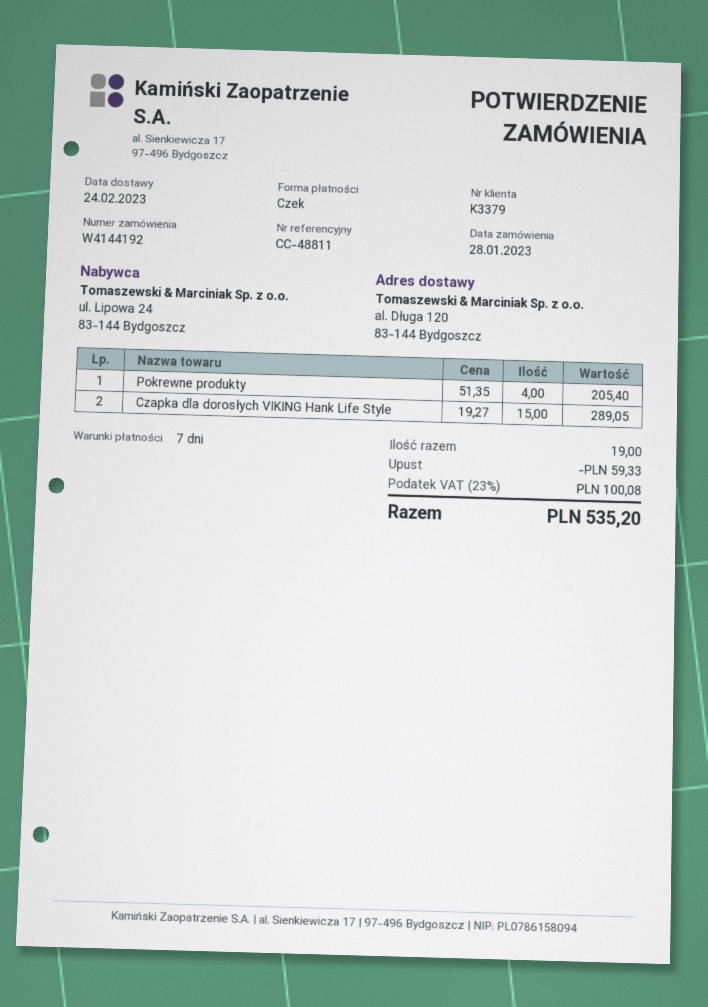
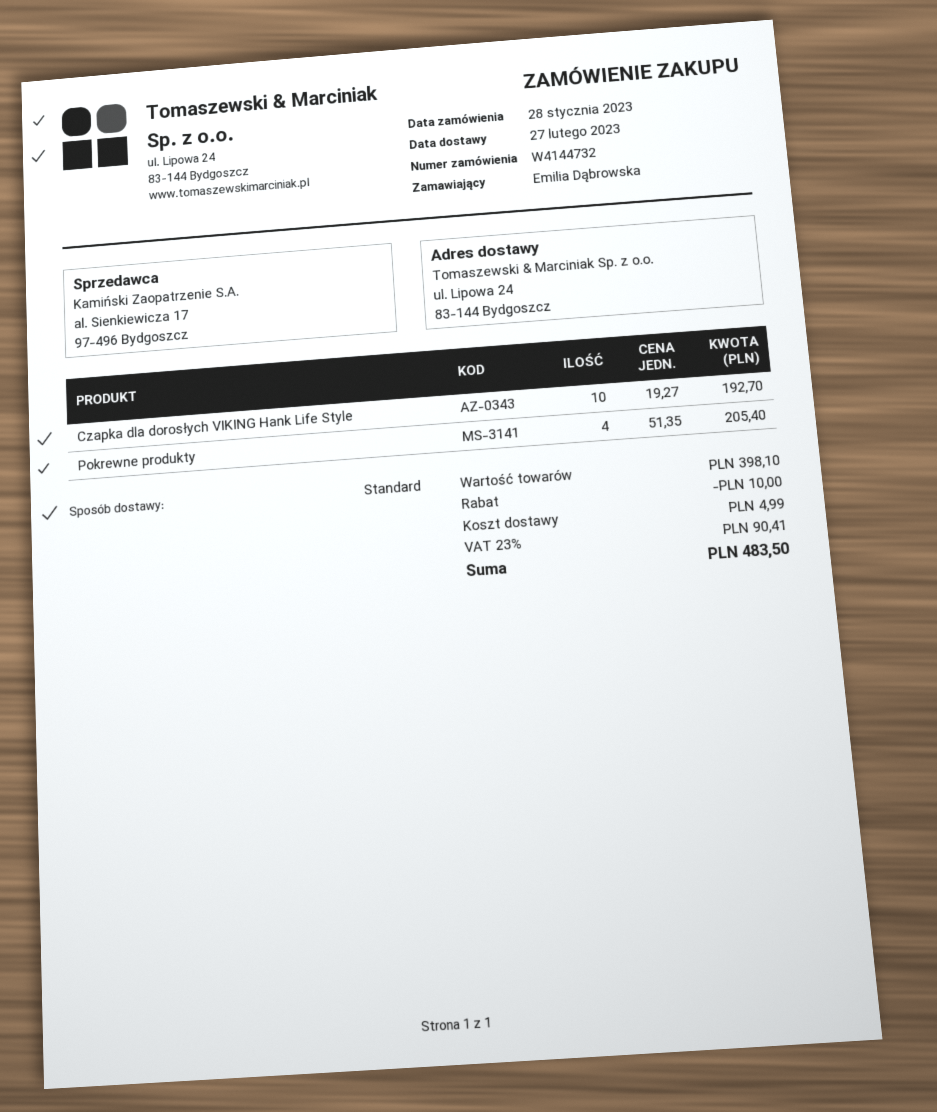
order number: W4144192 -> W4144732
delivery date: 2023-02-24 -> 2023-02-27
ship to: al. Długa 120, 83-144 Bydgoszcz -> ul. Lipowa 24, 83-144 Bydgoszcz
Czapka dla dorosłych VIKING Hank Life Style: 15 x 19.27 = 289.05 -> 10 x 19.27 = 192.70
discount: 59.33 -> 10.00
shipping: none -> 4.99
tax: 23% = 100.08 -> 23% = 90.41
total: 535.20 -> 483.50

